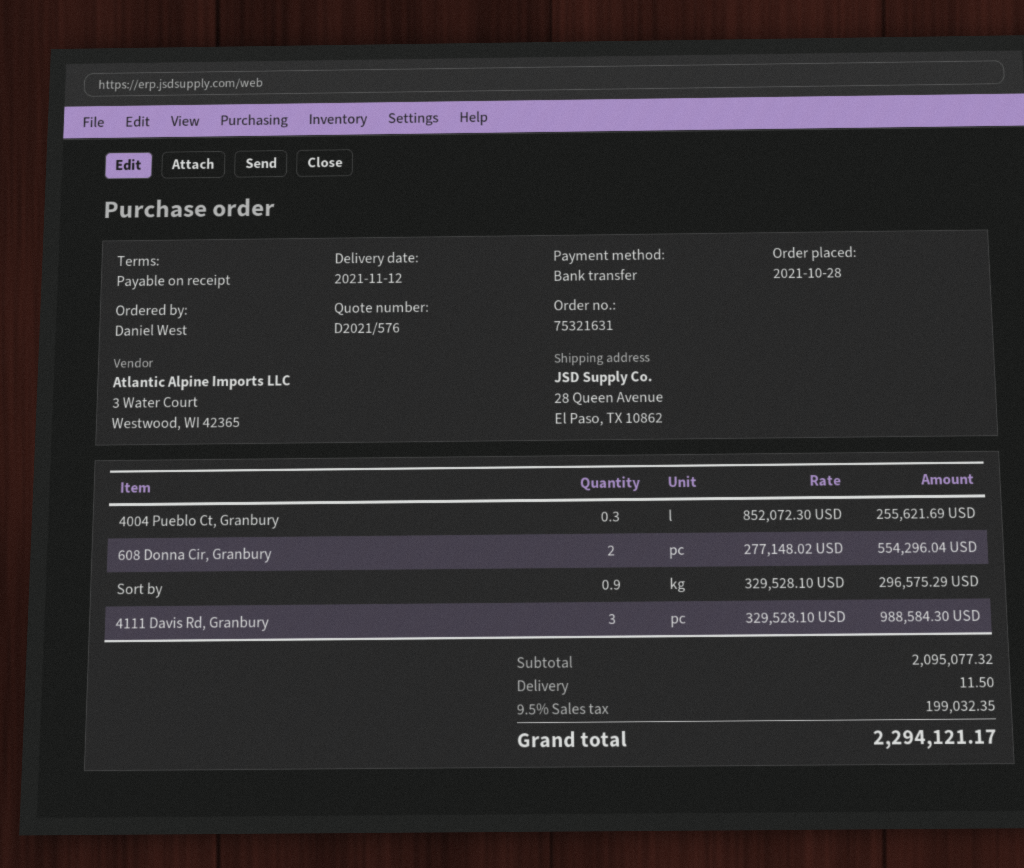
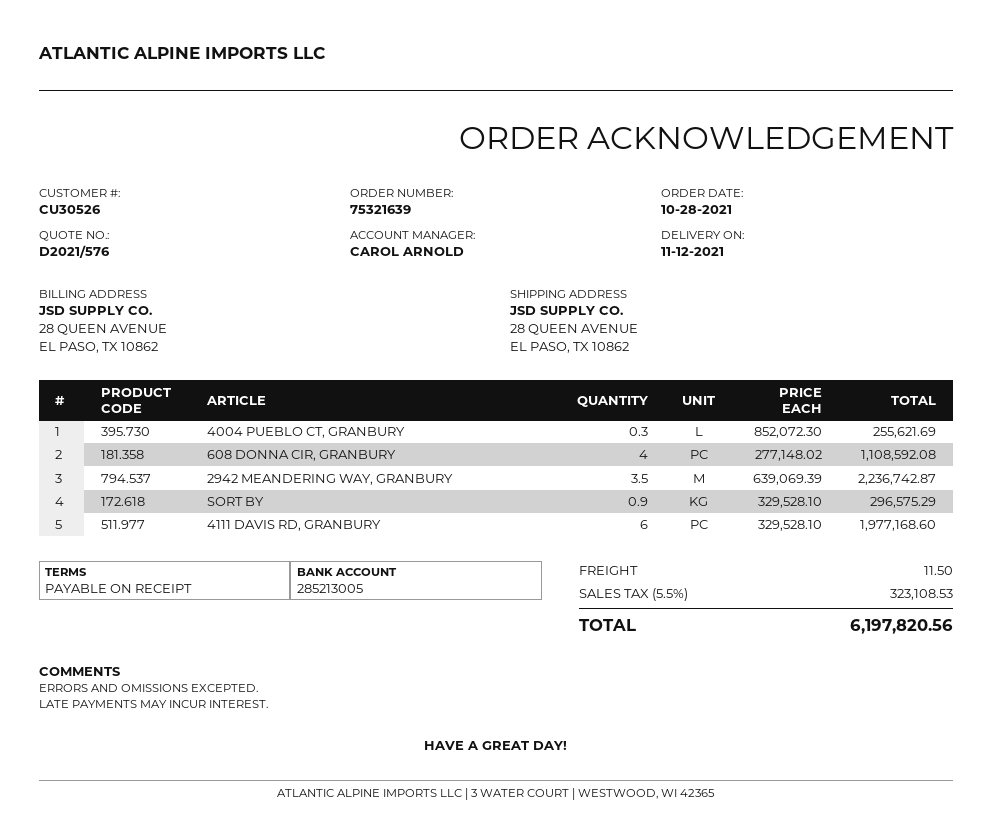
order number: 75321631 -> 75321639
608 Donna Cir, Granbury: 2 x 277148.02 = 554296.04 -> 4 x 277148.02 = 1108592.08
4111 Davis Rd, Granbury: 3 x 329528.10 = 988584.30 -> 6 x 329528.10 = 1977168.60
2942 MEANDERING WAY, GRANBURY: none -> 3.5 x 639069.39 = 2236742.87
tax: 9.5% = 199032.35 -> 5.5% = 323108.53
total: 2294121.17 -> 6197820.56

